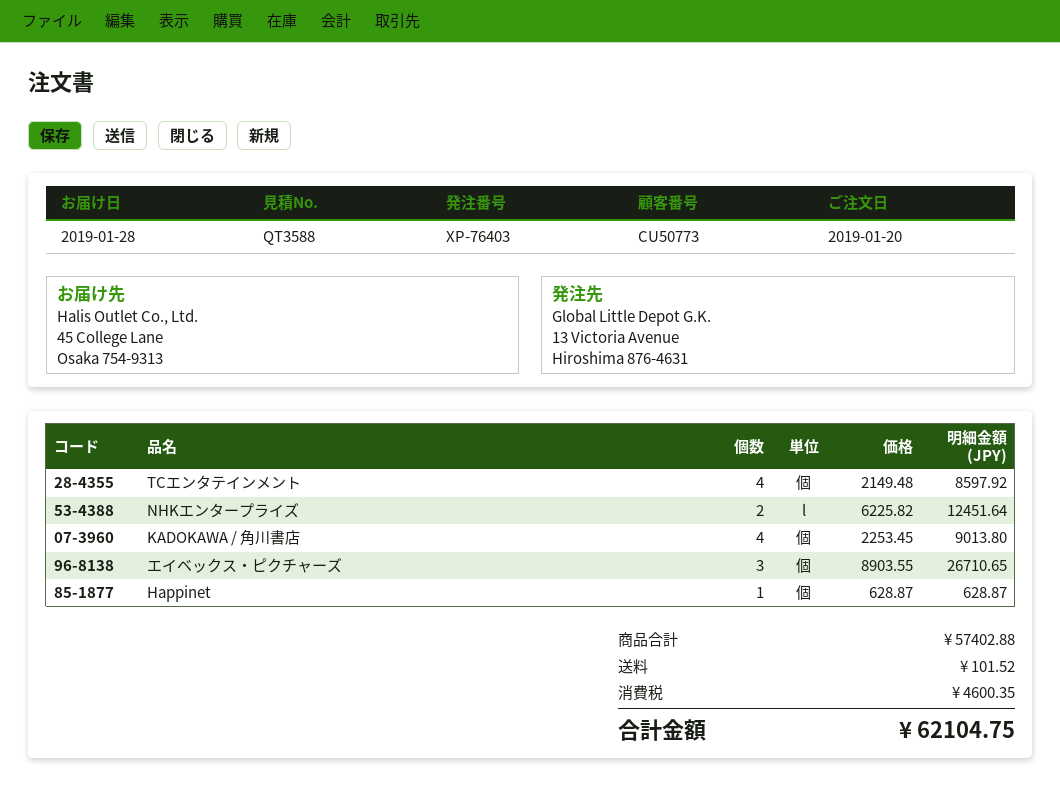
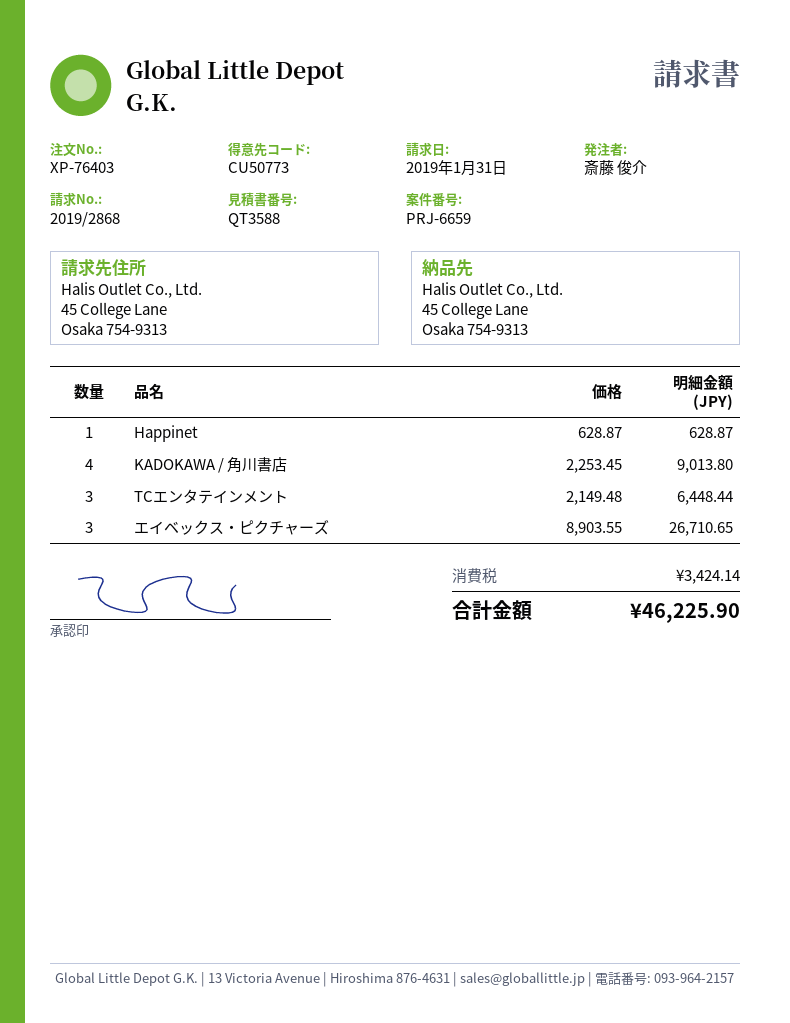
TCエンタテインメント: 4 x 2149.48 = 8597.92 -> 3 x 2149.48 = 6448.44
NHKエンタープライズ: 2 x 6225.82 = 12451.64 -> none
shipping: 101.52 -> none
tax: 4600.35 -> 3424.14
total: 62104.75 -> 46225.90

